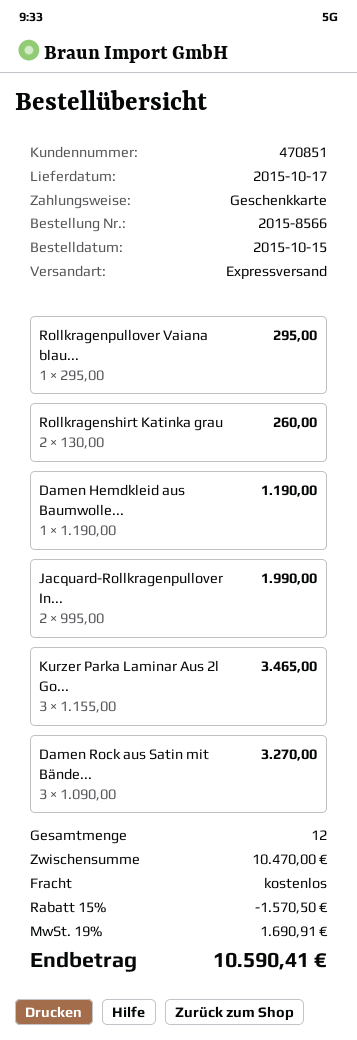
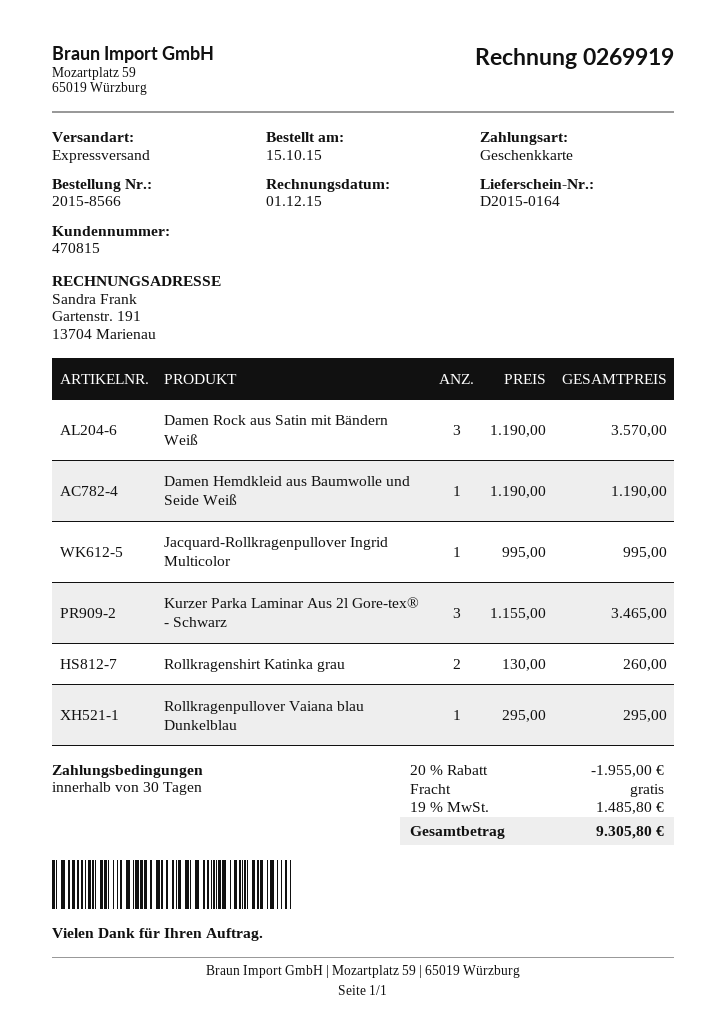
customer number: 470851 -> 470815
Jacquard-Rollkragenpullover In...: 2 x 995.00 = 1990.00 -> 1 x 995.00 = 995.00
Damen Rock aus Satin mit Bände...: 3 x 1090.00 = 3270.00 -> 3 x 1190.00 = 3570.00
discount: 15% = 1570.50 -> 20% = 1955.00
tax: 19% = 1690.91 -> 19% = 1485.80
total: 10590.41 -> 9305.80

